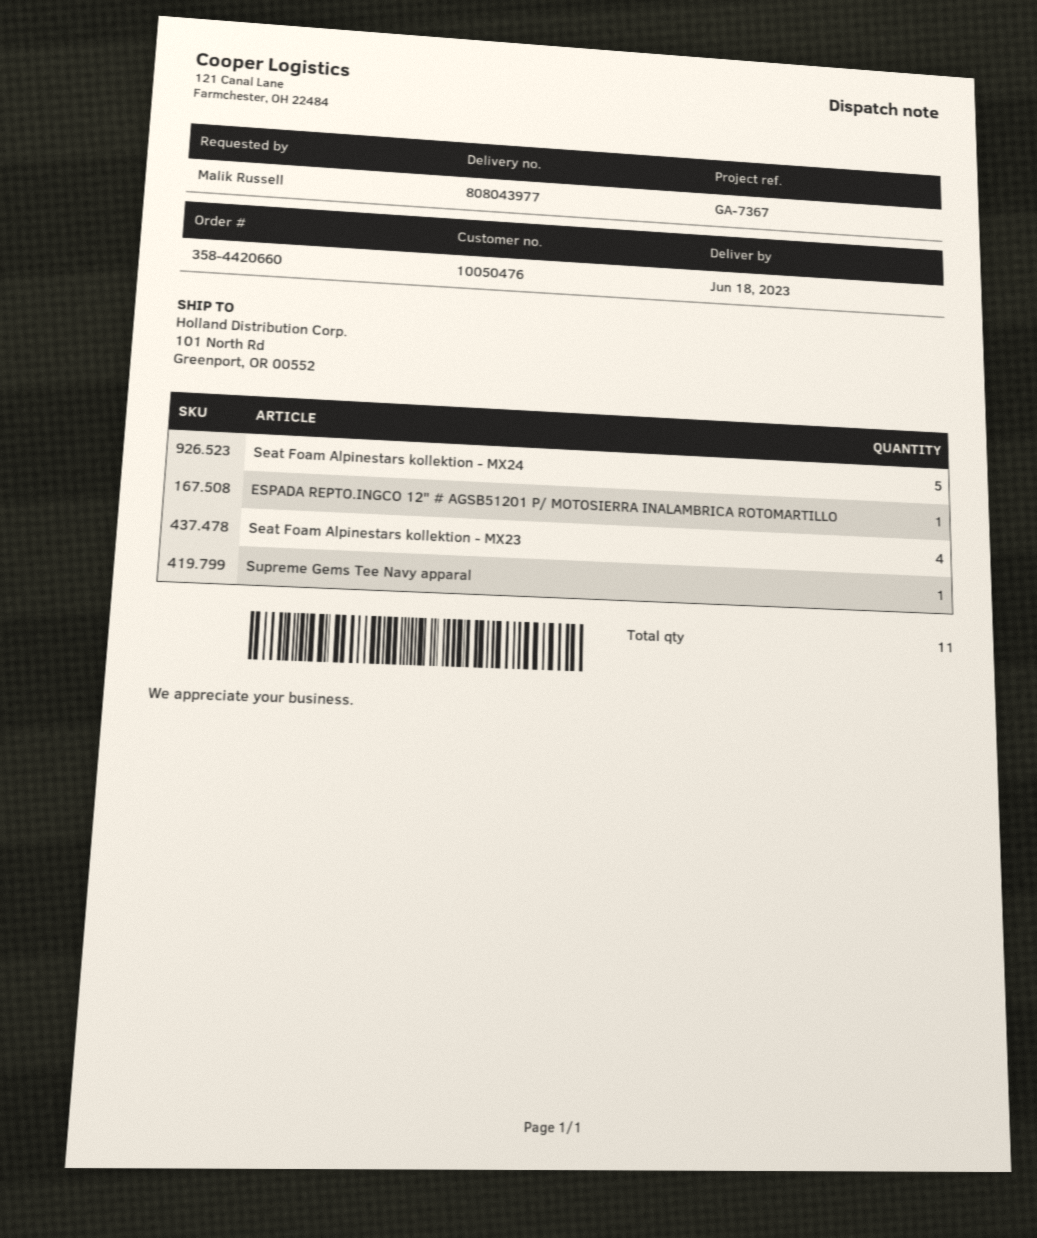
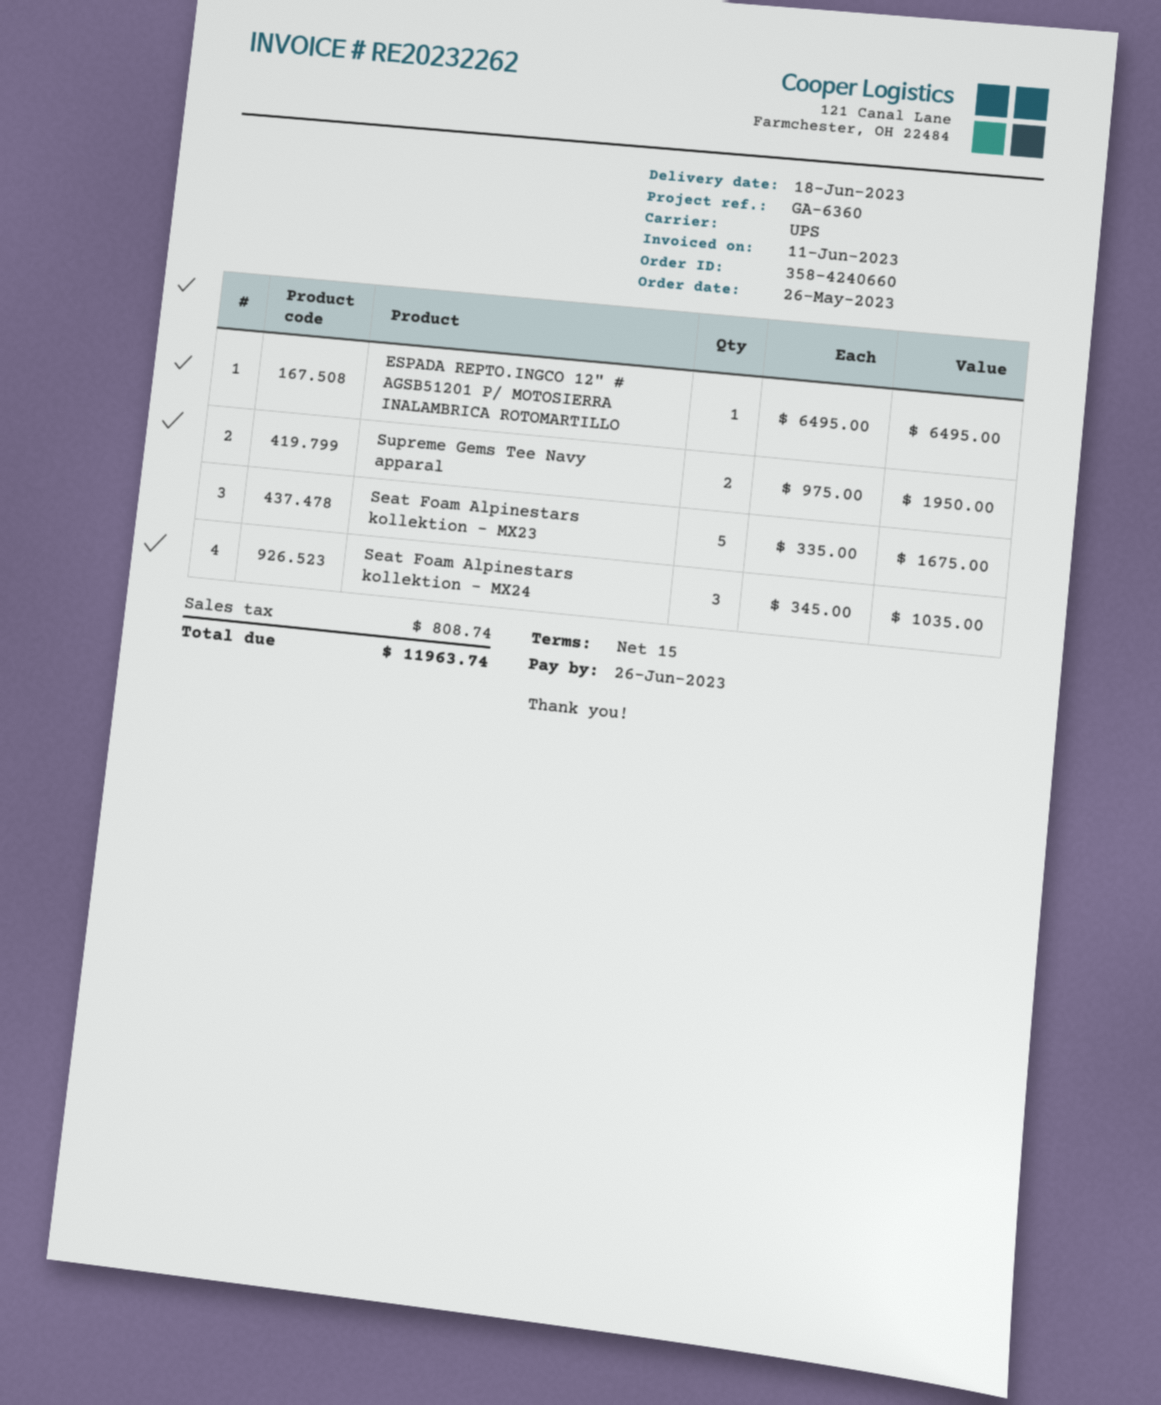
order number: 358-4420660 -> 358-4240660
reference: GA-7367 -> GA-6360
Seat Foam Alpinestars kollektion - MX24: 5 -> 3
Seat Foam Alpinestars kollektion - MX23: 4 -> 5
Supreme Gems Tee Navy apparal: 1 -> 2

